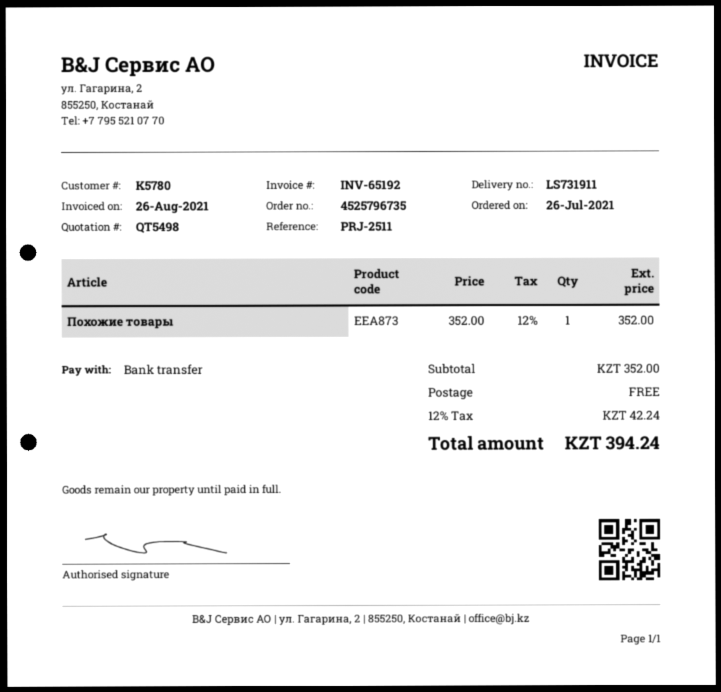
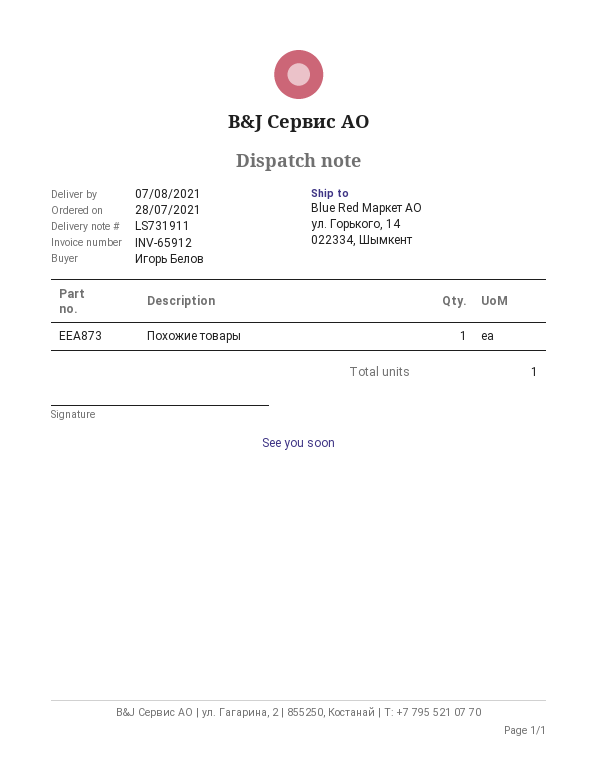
order date: 2021-07-26 -> 2021-07-28
invoice number: INV-65192 -> INV-65912

